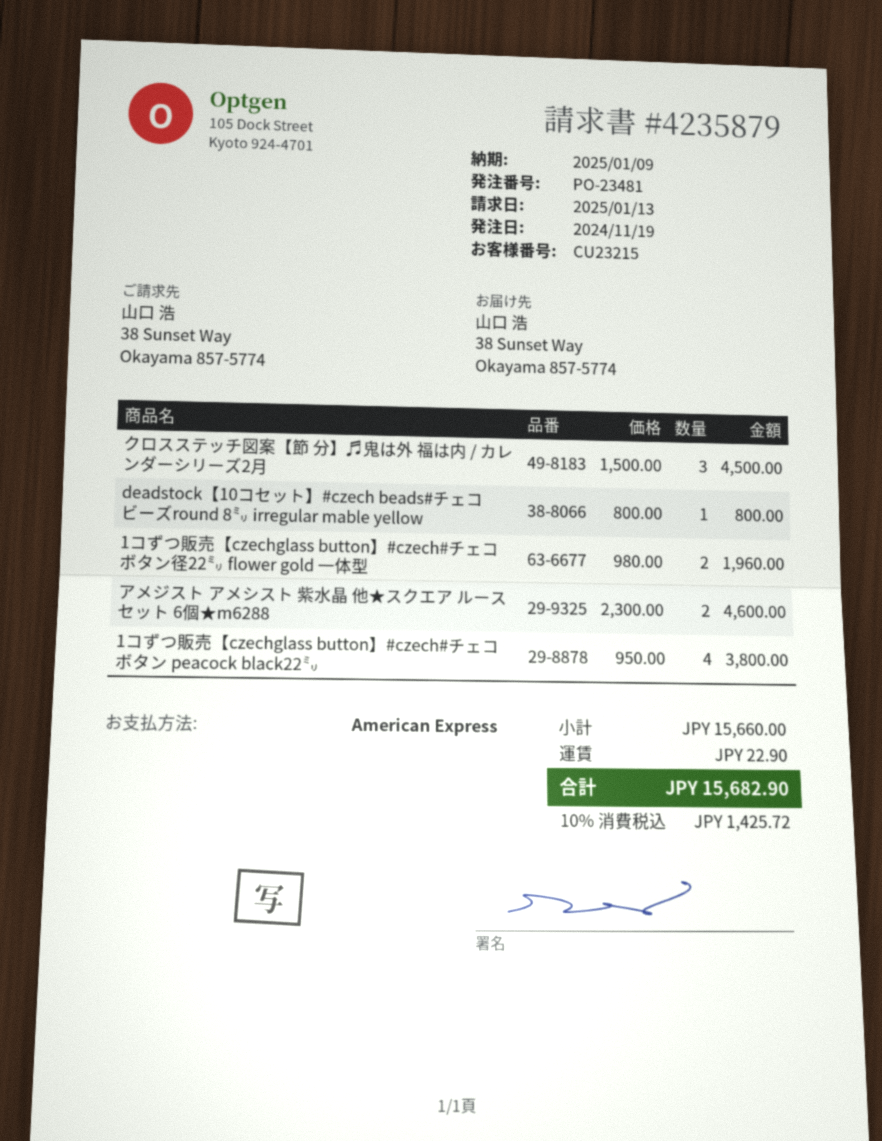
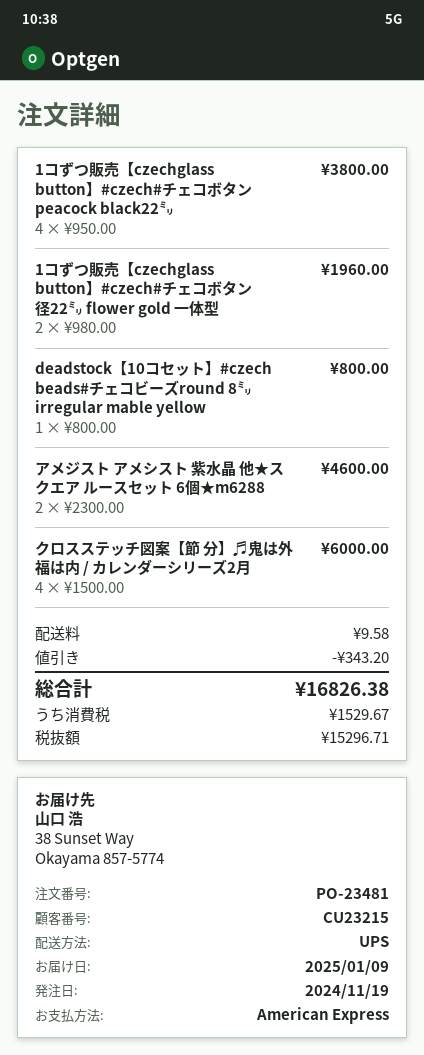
クロスステッチ図案【節 分】♬鬼は外 福は内 / カレンダーシリーズ2月: 3 x 1500.00 = 4500.00 -> 4 x 1500.00 = 6000.00
discount: none -> 343.20
shipping: 22.90 -> 9.58
tax: 1425.72 -> 1529.67
total: 15682.90 -> 16826.38

